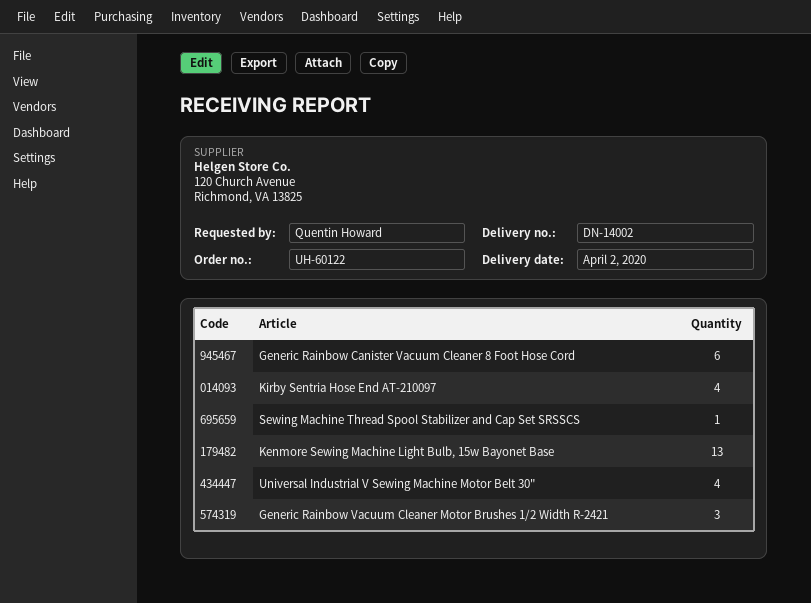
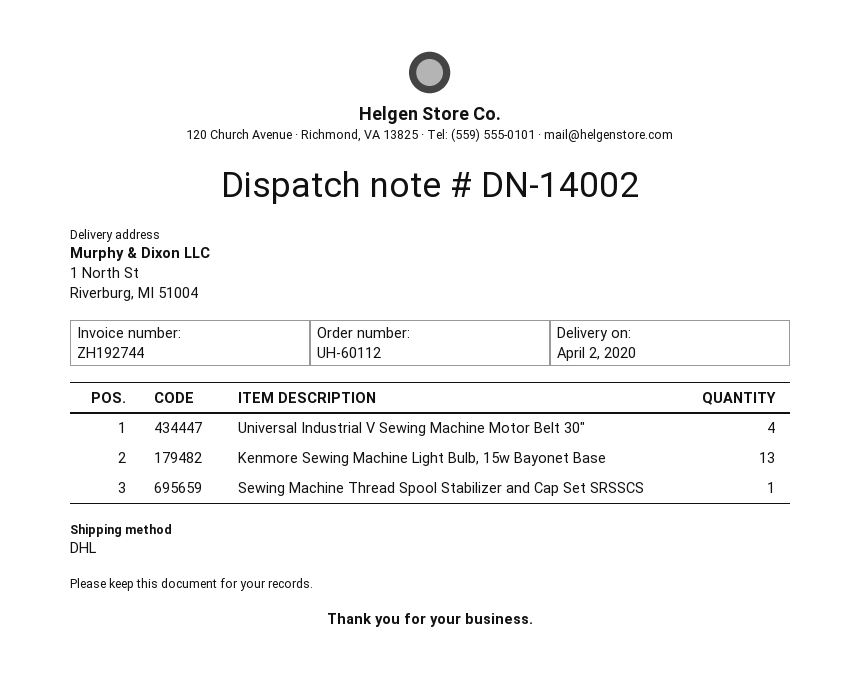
order number: UH-60122 -> UH-60112
Generic Rainbow Canister Vacuum Cleaner 8 Foot Hose Cord: 6 -> none
Kirby Sentria Hose End AT-210097: 4 -> none
Generic Rainbow Vacuum Cleaner Motor Brushes 1/2 Width R-2421: 3 -> none

